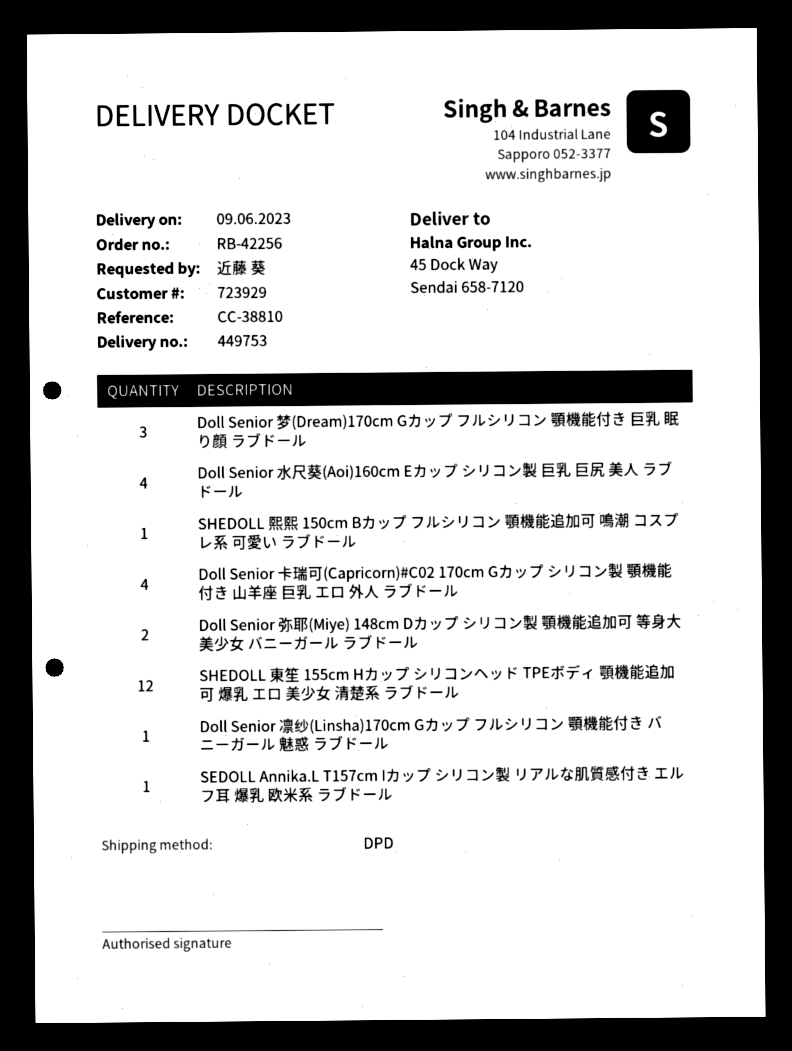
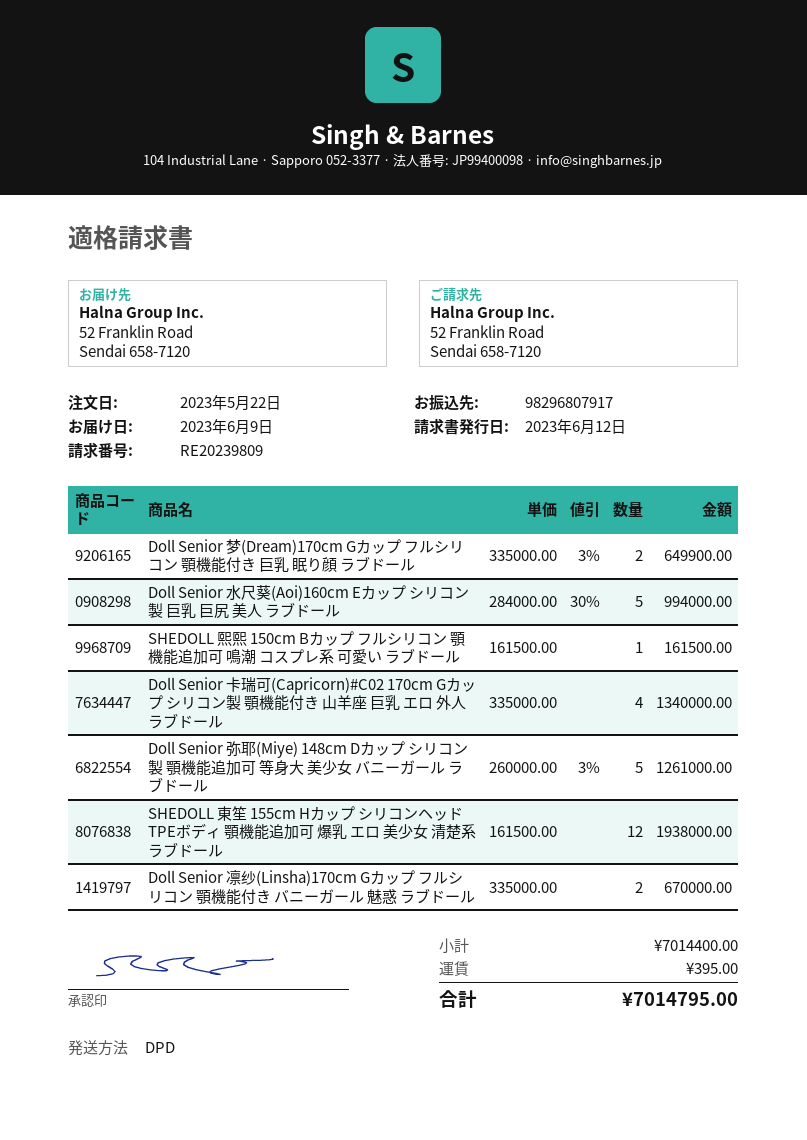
ship to: 45 Dock Way, Sendai 658-7120 -> 52 Franklin Road, Sendai 658-7120
Doll Senior 梦(Dream)170cm Gカップ フルシリコン 顎機能付き 巨乳 眠り顔 ラブドール: 3 -> 2
Doll Senior 水尺葵(Aoi)160cm Eカップ シリコン製 巨乳 巨尻 美人 ラブドール: 4 -> 5
Doll Senior 弥耶(Miye) 148cm Dカップ シリコン製 顎機能追加可 等身大 美少女 バニーガール ラブドール: 2 -> 5
Doll Senior 凛纱(Linsha)170cm Gカップ フルシリコン 顎機能付き バニーガール 魅惑 ラブドール: 1 -> 2
SEDOLL Annika.L T157cm Iカップ シリコン製 リアルな肌質感付き エルフ耳 爆乳 欧米系 ラブドール: 1 -> none

